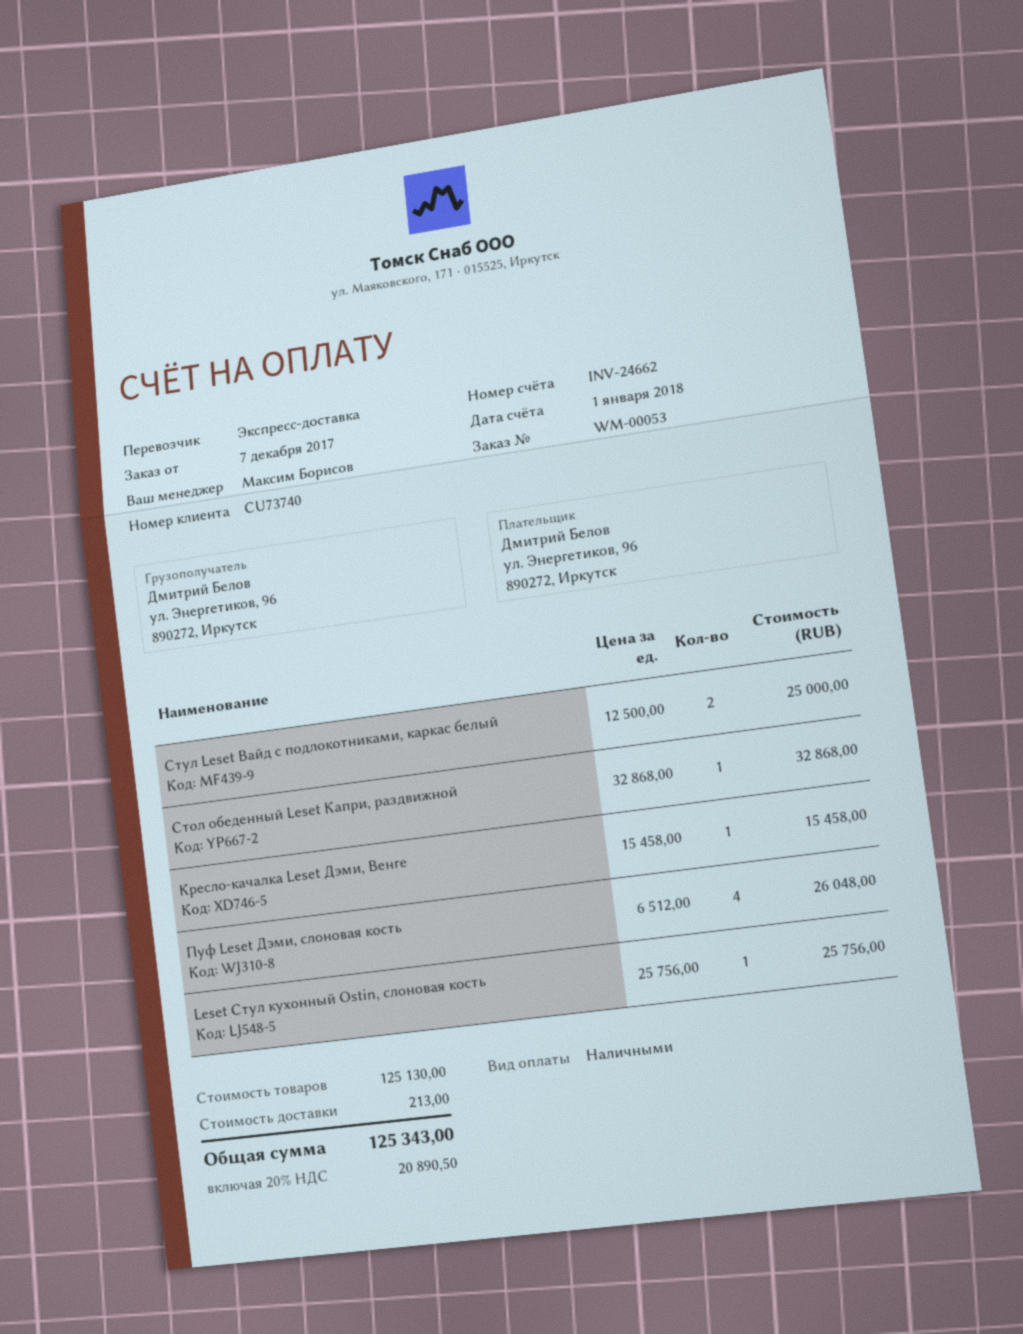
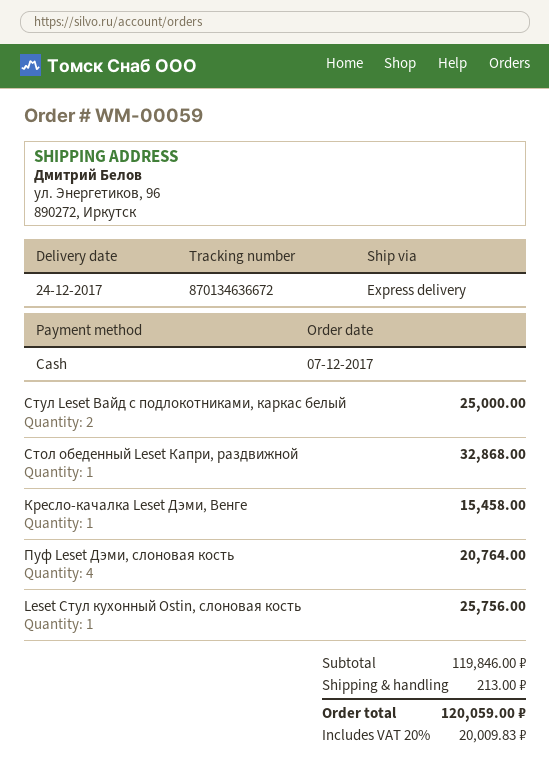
order number: WM-00053 -> WM-00059
Пуф Leset Дэми, слоновая кость: 4 for 26048.00 -> 4 for 20764.00
subtotal: 125130.00 -> 119846.00
tax: 20% = 20890.50 -> 20% = 20009.83
total: 125343.00 -> 120059.00

